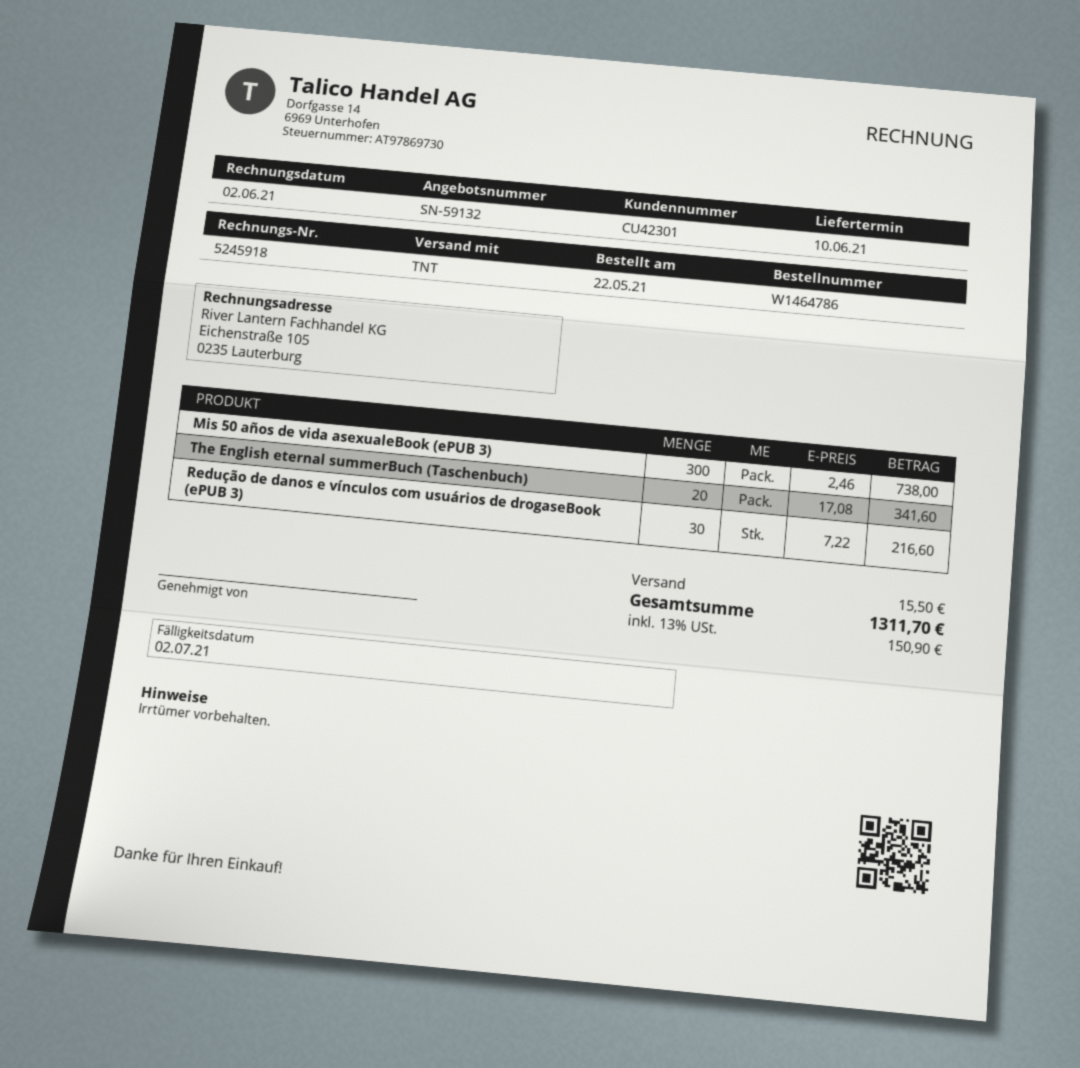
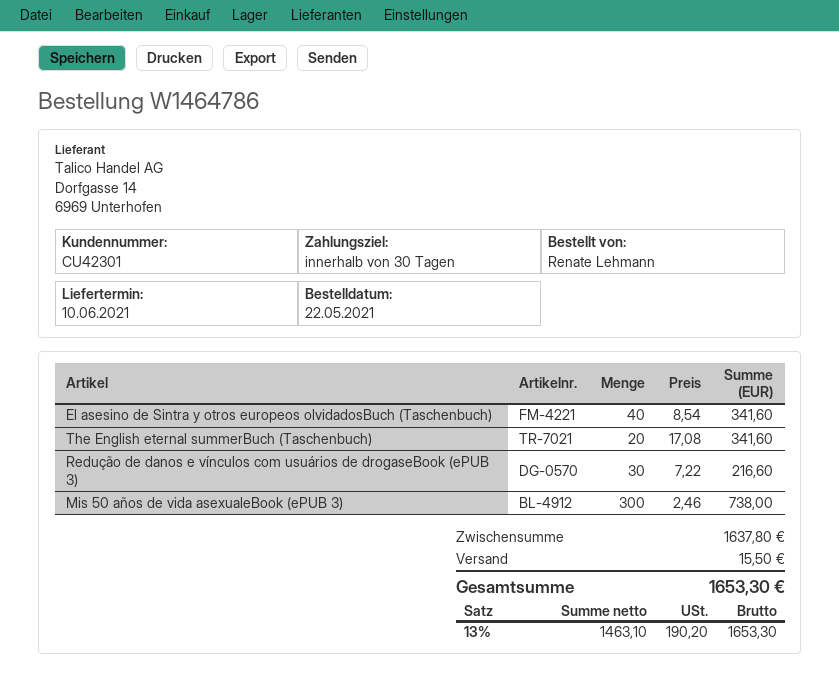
El asesino de Sintra y otros europeos olvidadosBuch (Taschenbuch): none -> 40 x 8.54 = 341.60
tax: 13% = 150.90 -> 13% = 190.20
total: 1311.70 -> 1653.30

